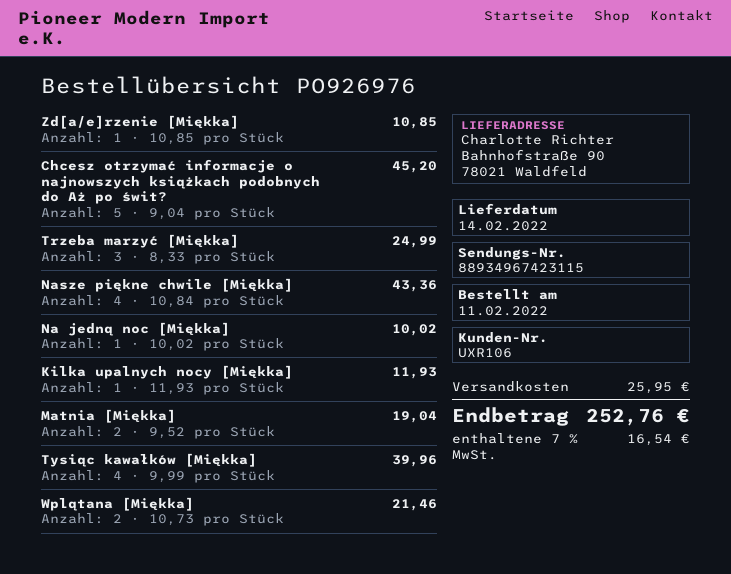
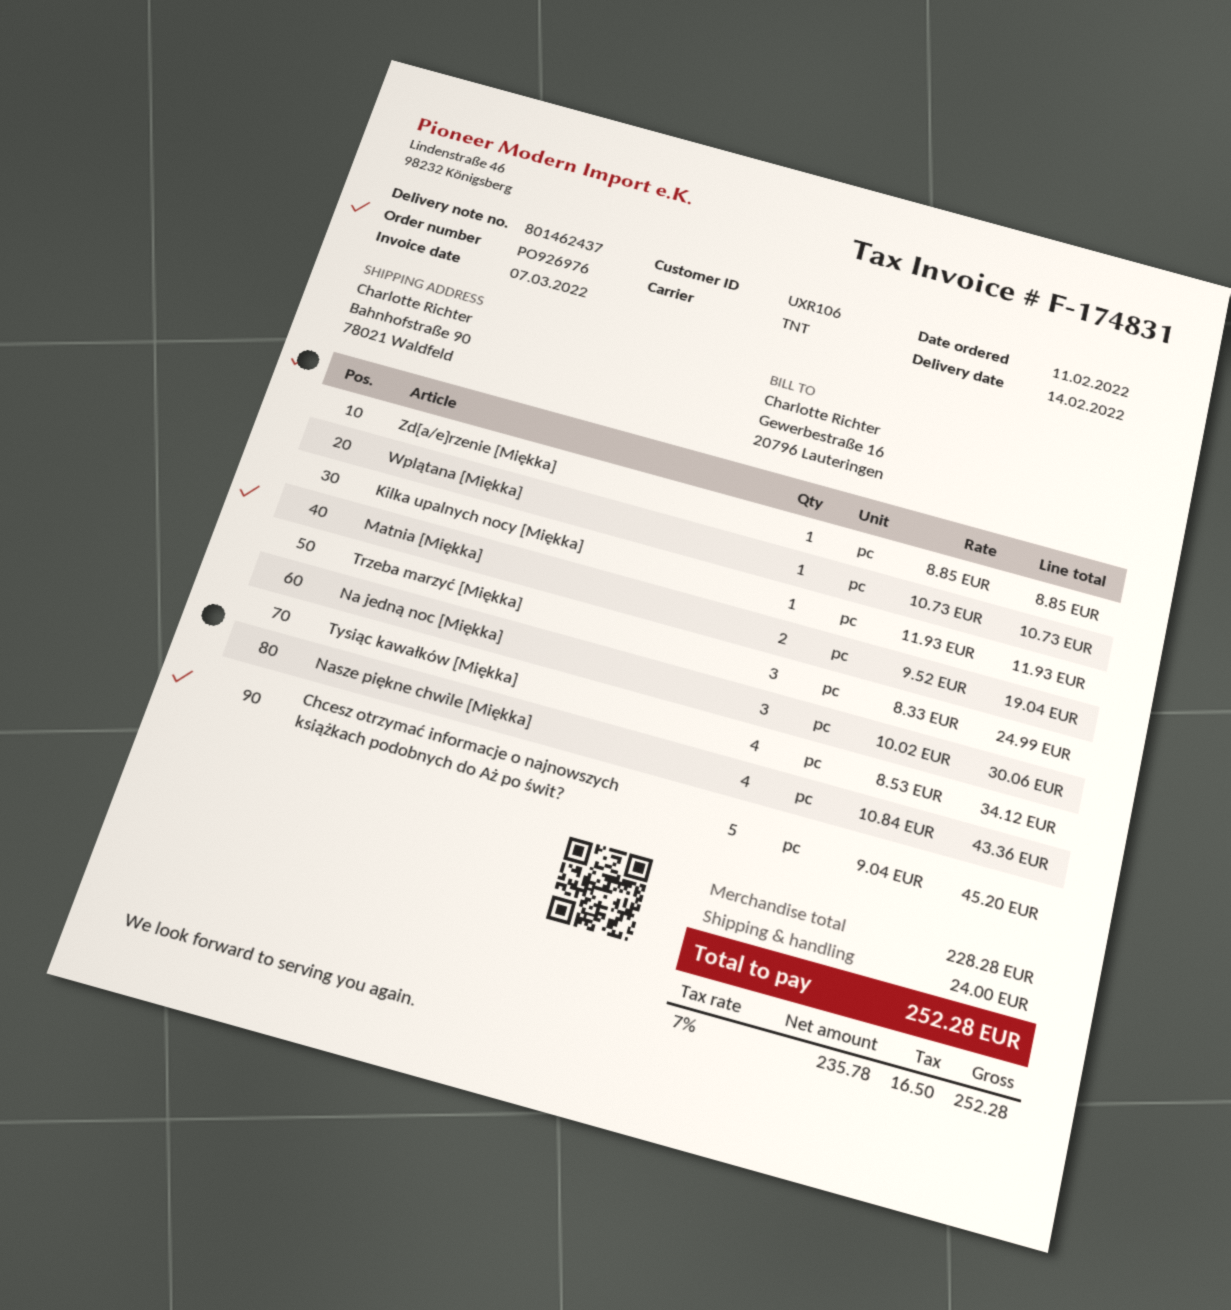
Zd[a/e]rzenie [Miękka]: 1 x 10.85 = 10.85 -> 1 x 8.85 = 8.85
Na jedną noc [Miękka]: 1 x 10.02 = 10.02 -> 3 x 10.02 = 30.06
Tysiąc kawałków [Miękka]: 4 x 9.99 = 39.96 -> 4 x 8.53 = 34.12
Wplątana [Miękka]: 2 x 10.73 = 21.46 -> 1 x 10.73 = 10.73
shipping: 25.95 -> 24.00
tax: 7% = 16.54 -> 7% = 16.50
total: 252.76 -> 252.28

